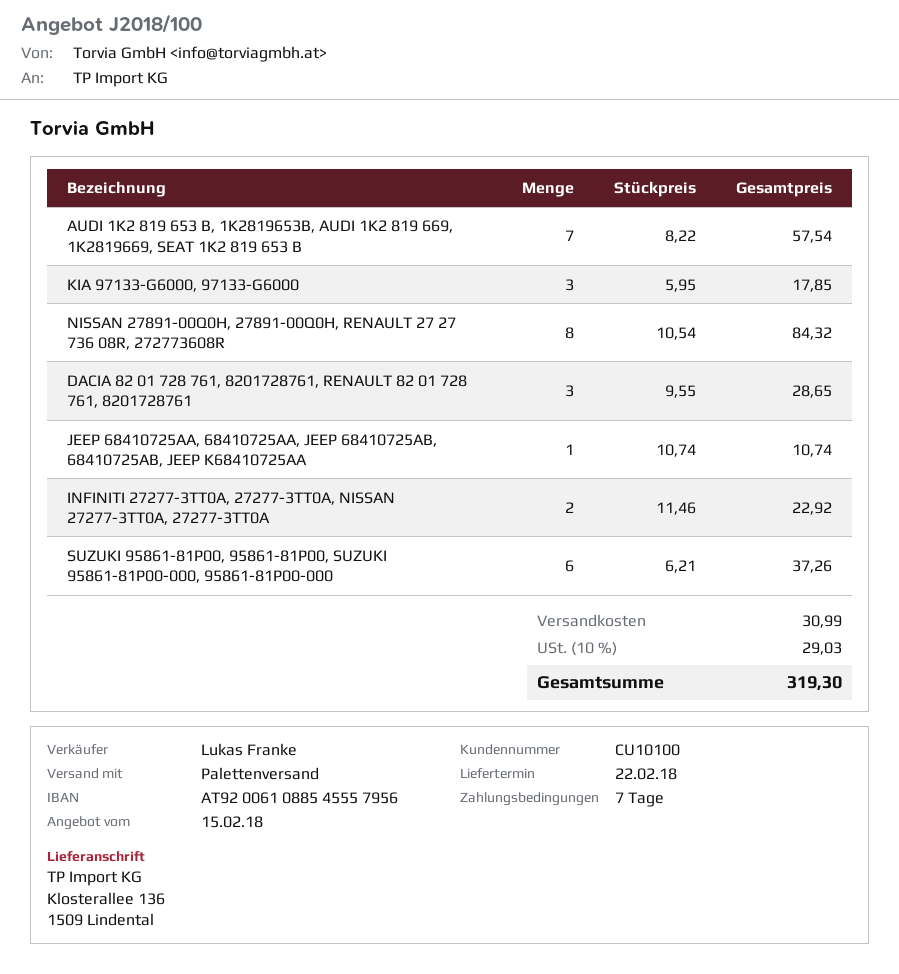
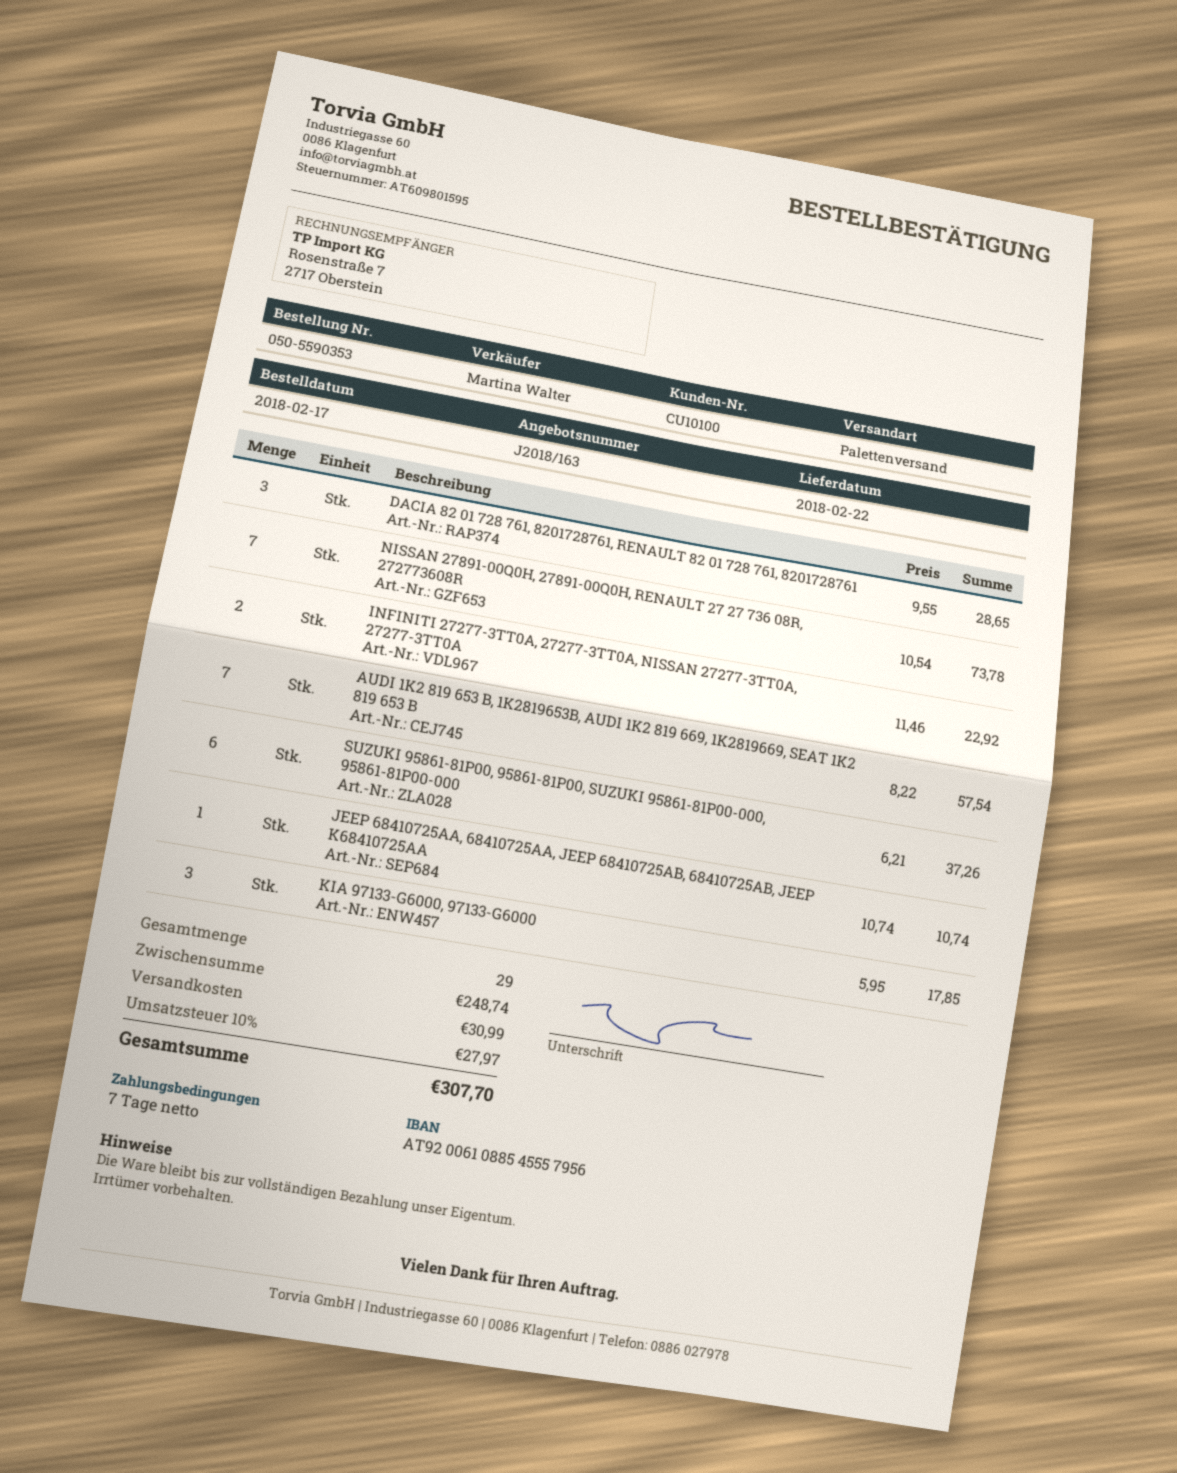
quote number: J2018/100 -> J2018/163
sales rep: Lukas Franke -> Martina Walter
NISSAN 27891-00Q0H, 27891-00Q0H, RENAULT 27 27 736 08R, 272773608R: 8 x 10.54 = 84.32 -> 7 x 10.54 = 73.78
tax: 10% = 29.03 -> 10% = 27.97
total: 319.30 -> 307.70

